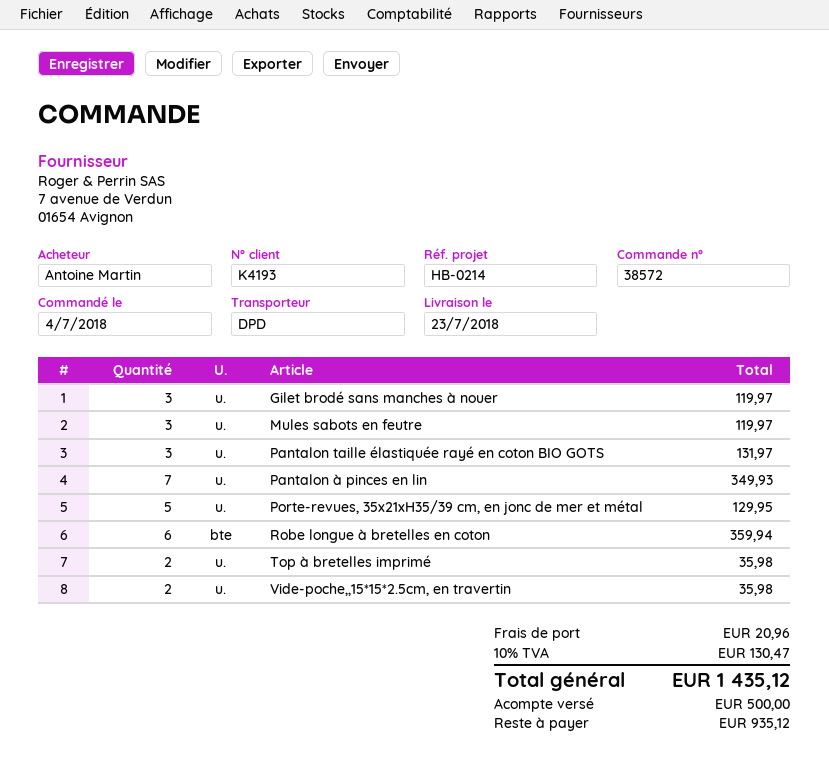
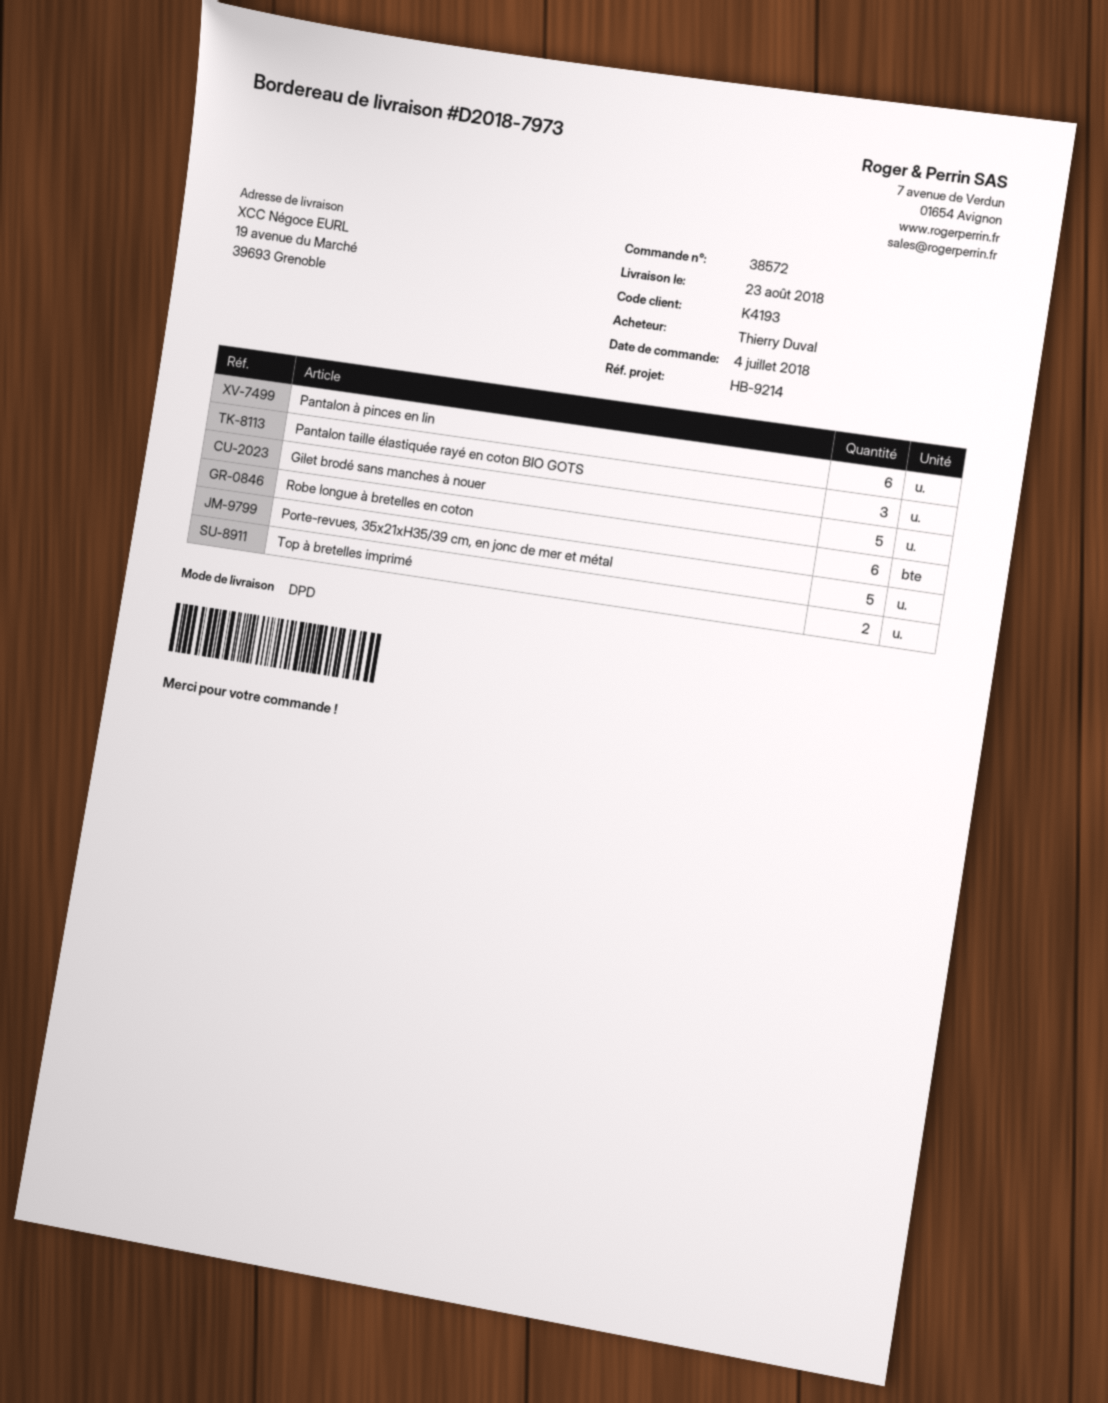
delivery date: 2018-07-23 -> 2018-08-23
reference: HB-0214 -> HB-9214
ordered by: Antoine Martin -> Thierry Duval
Gilet brodé sans manches à nouer: 3 -> 5
Mules sabots en feutre: 3 -> none
Pantalon à pinces en lin: 7 -> 6
Vide-poche,,15*15*2.5cm, en travertin: 2 -> none

